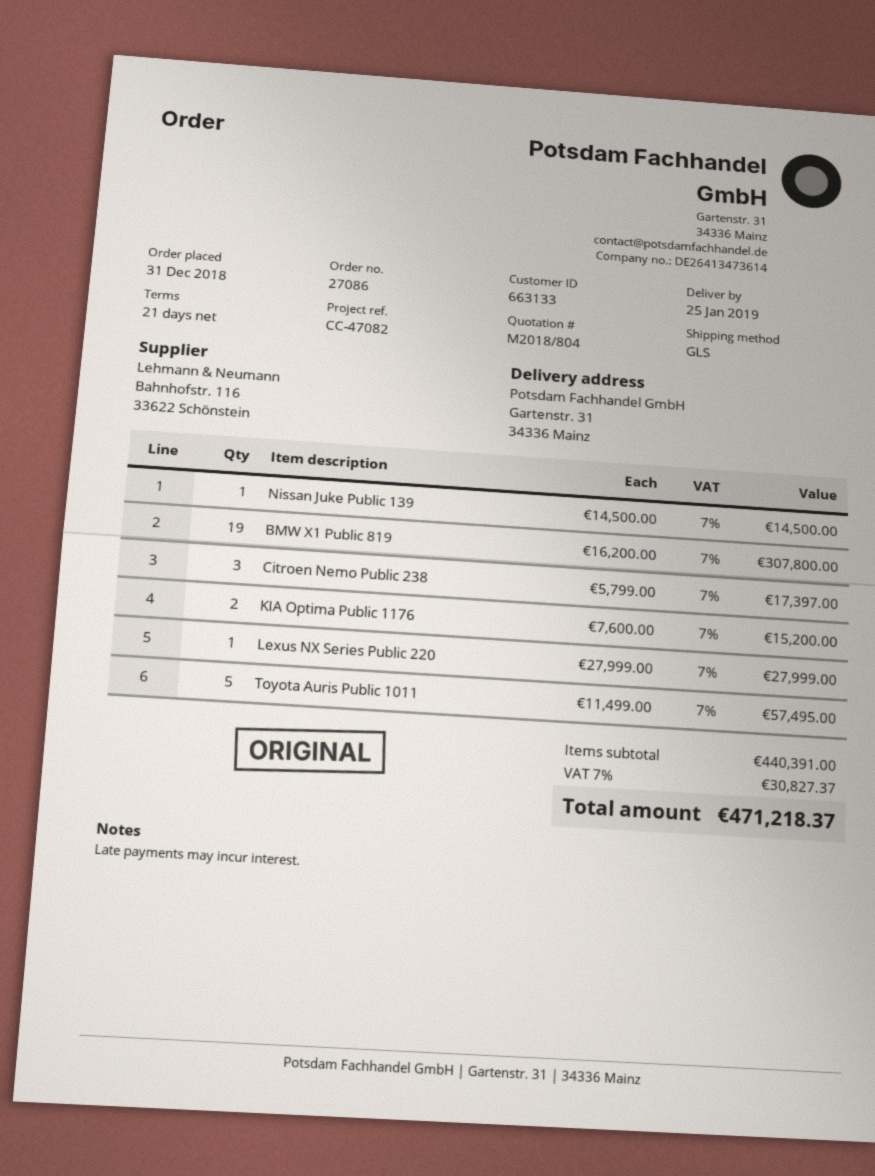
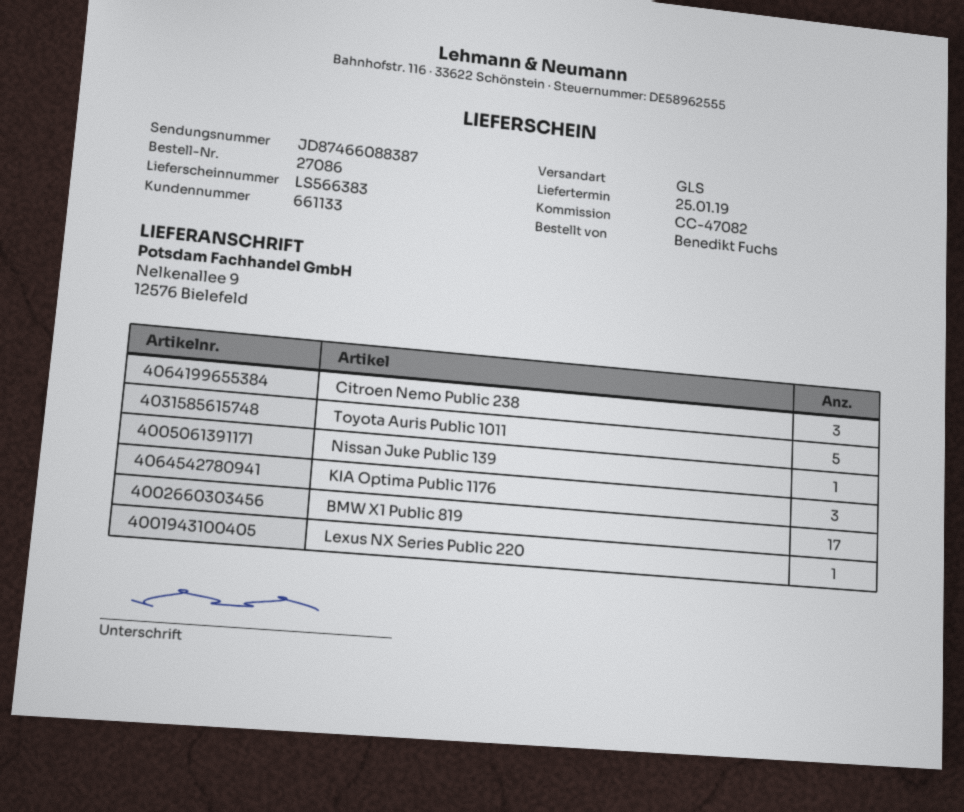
customer number: 663133 -> 661133
ship to: Gartenstr. 31, 34336 Mainz -> Nelkenallee 9, 12576 Bielefeld
BMW X1 Public 819: 19 -> 17
KIA Optima Public 1176: 2 -> 3

